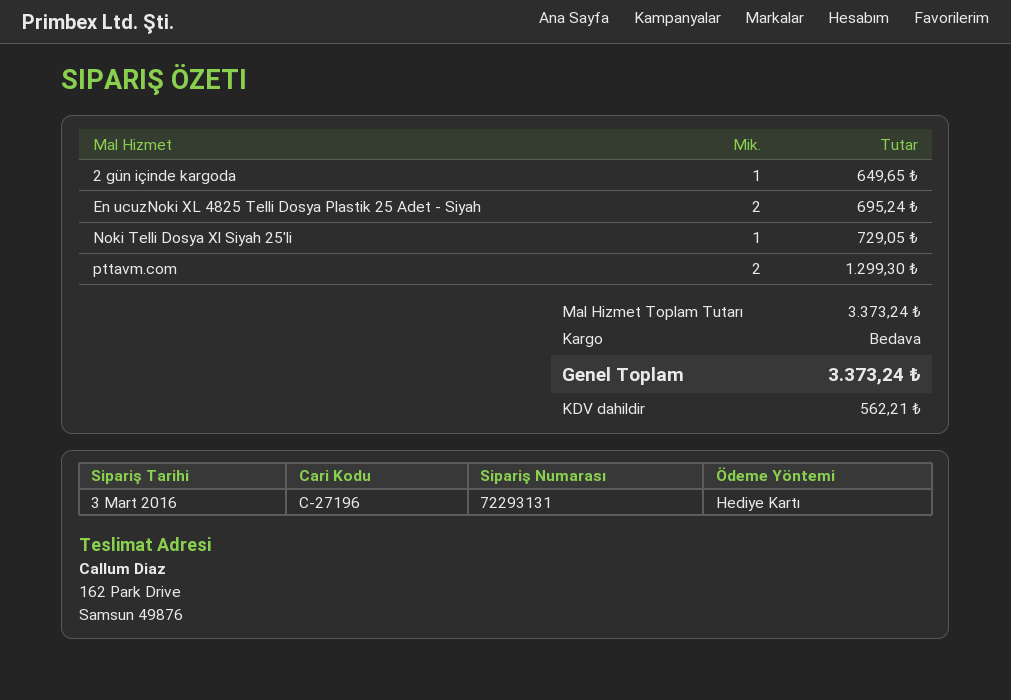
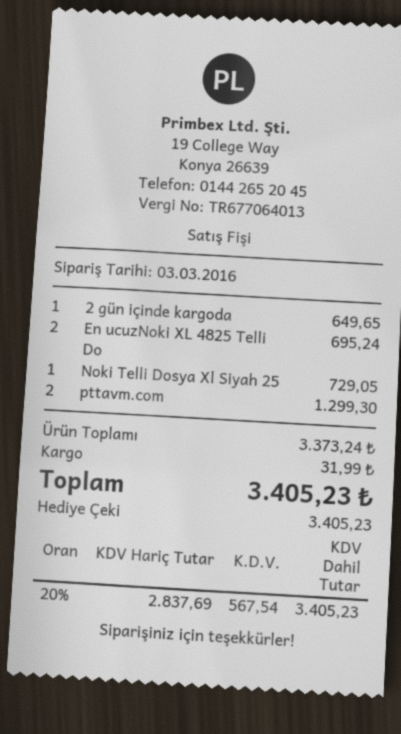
shipping: 0.00 -> 31.99
tax: 562.21 -> 567.54
total: 3373.24 -> 3405.23

